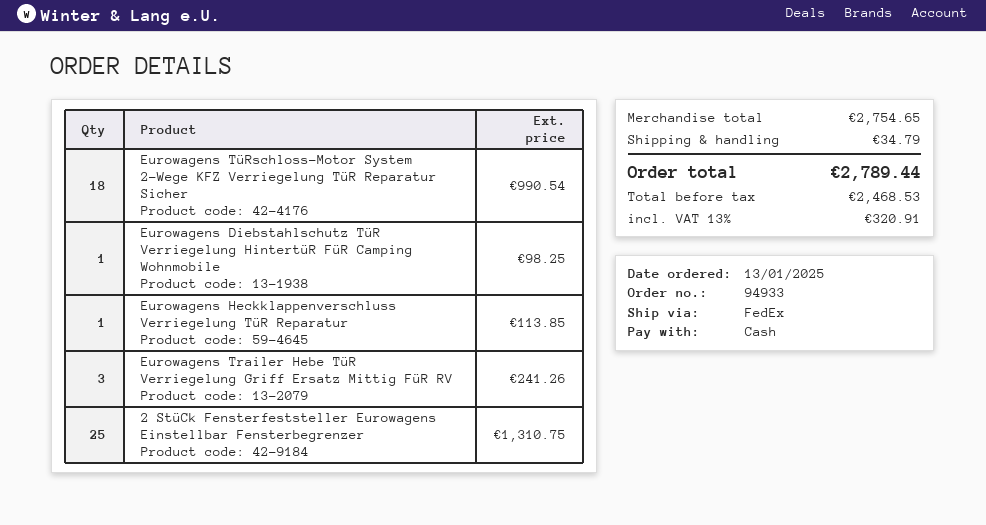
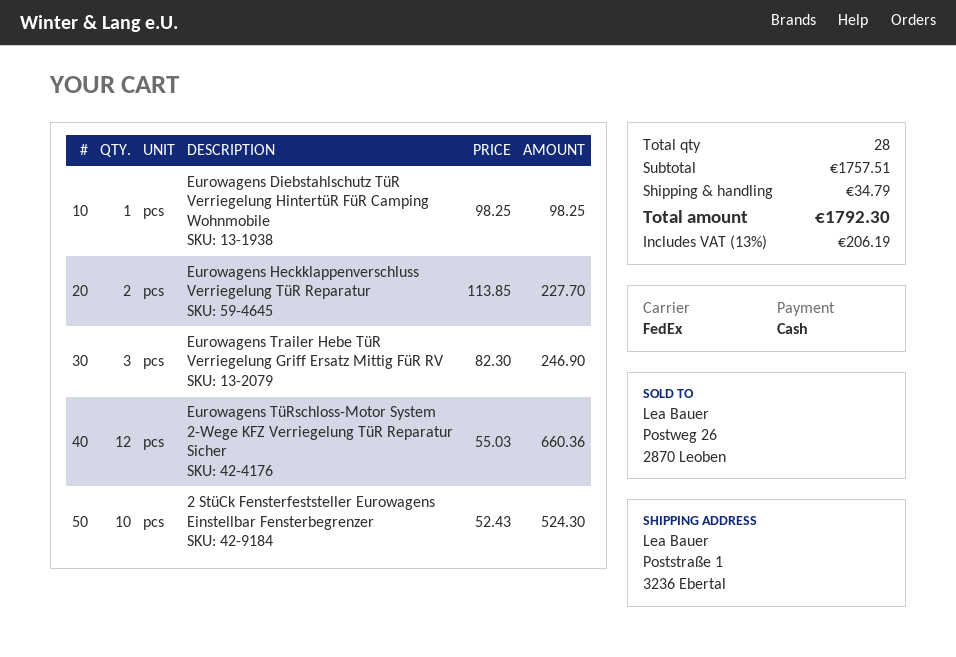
Eurowagens TüRschloss-Motor System 2-Wege KFZ Verriegelung TüR Reparatur Sicher: 18 for 990.54 -> 12 for 660.36
Eurowagens Heckklappenverschluss Verriegelung TüR Reparatur: 1 for 113.85 -> 2 for 227.70
Eurowagens Trailer Hebe TüR Verriegelung Griff Ersatz Mittig FüR RV: 3 for 241.26 -> 3 for 246.90
2 StüCk Fensterfeststeller Eurowagens Einstellbar Fensterbegrenzer: 25 for 1310.75 -> 10 for 524.30
subtotal: 2754.65 -> 1757.51
tax: 13% = 320.91 -> 13% = 206.19
total: 2789.44 -> 1792.30

